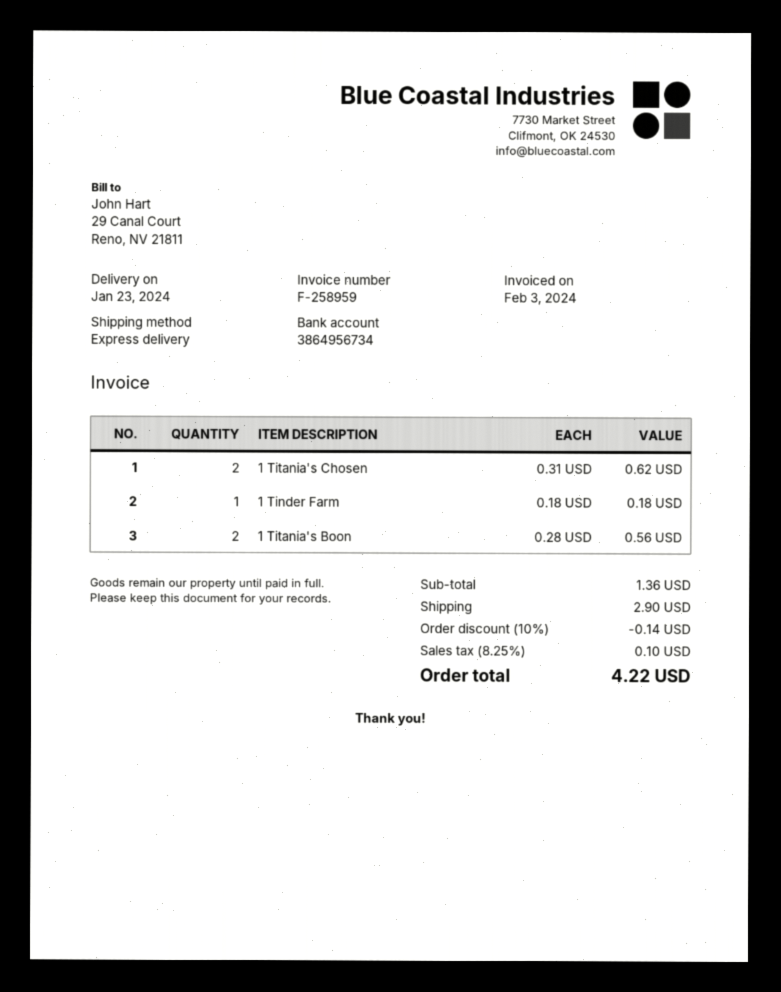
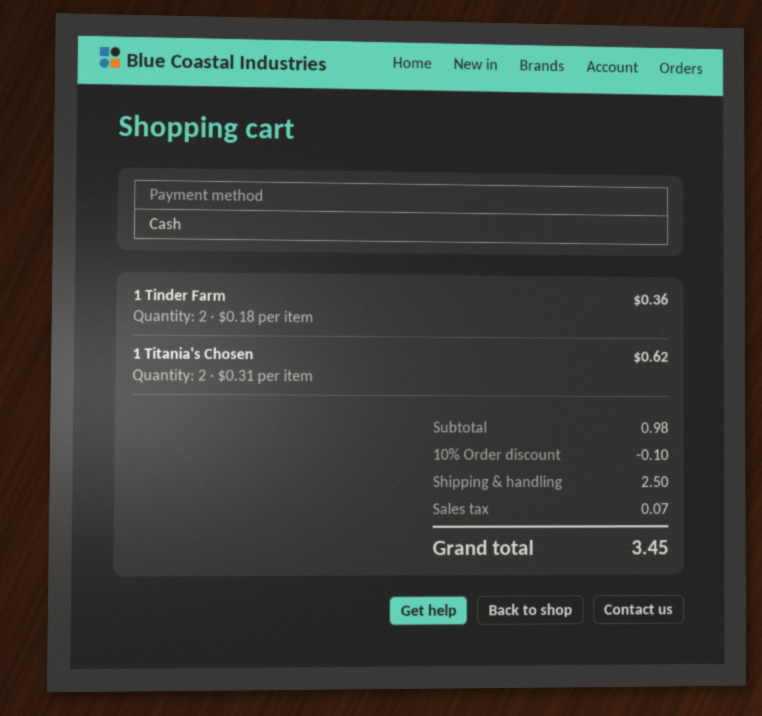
1 Tinder Farm: 1 x 0.18 = 0.18 -> 2 x 0.18 = 0.36
1 Titania's Boon: 2 x 0.28 = 0.56 -> none
subtotal: 1.36 -> 0.98
discount: 10% = 0.14 -> 10% = 0.10
shipping: 2.90 -> 2.50
tax: 0.10 -> 0.07
total: 4.22 -> 3.45

